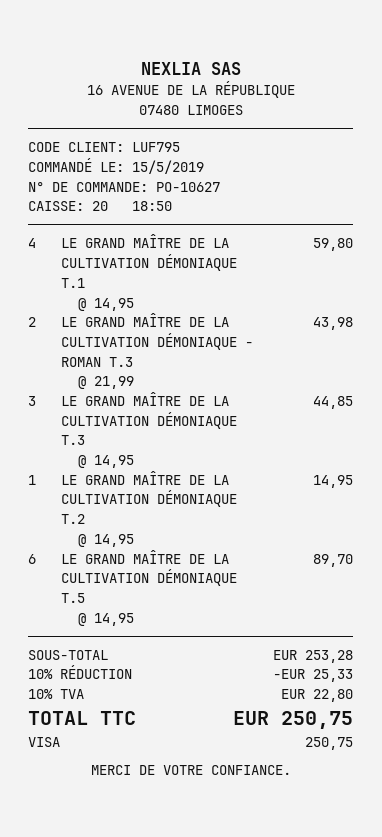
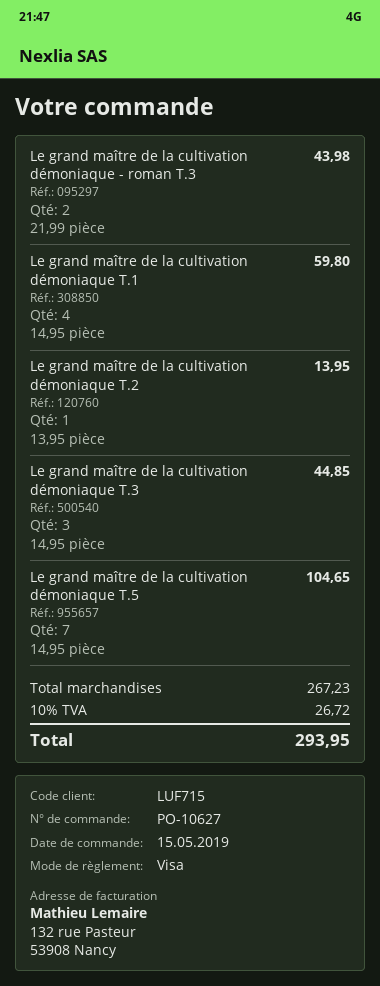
customer number: LUF795 -> LUF715
LE GRAND MAÎTRE DE LA CULTIVATION DÉMONIAQUE T.2: 1 x 14.95 = 14.95 -> 1 x 13.95 = 13.95
LE GRAND MAÎTRE DE LA CULTIVATION DÉMONIAQUE T.5: 6 x 14.95 = 89.70 -> 7 x 14.95 = 104.65
subtotal: 253.28 -> 267.23
discount: 10% = 25.33 -> none
tax: 10% = 22.80 -> 10% = 26.72
total: 250.75 -> 293.95

